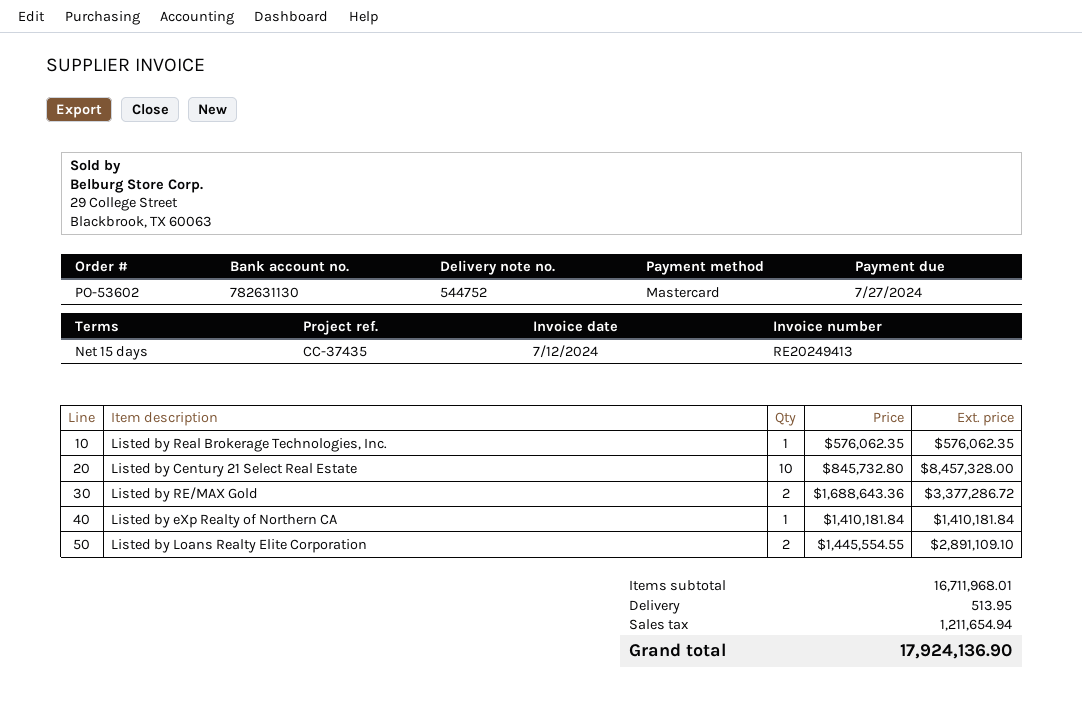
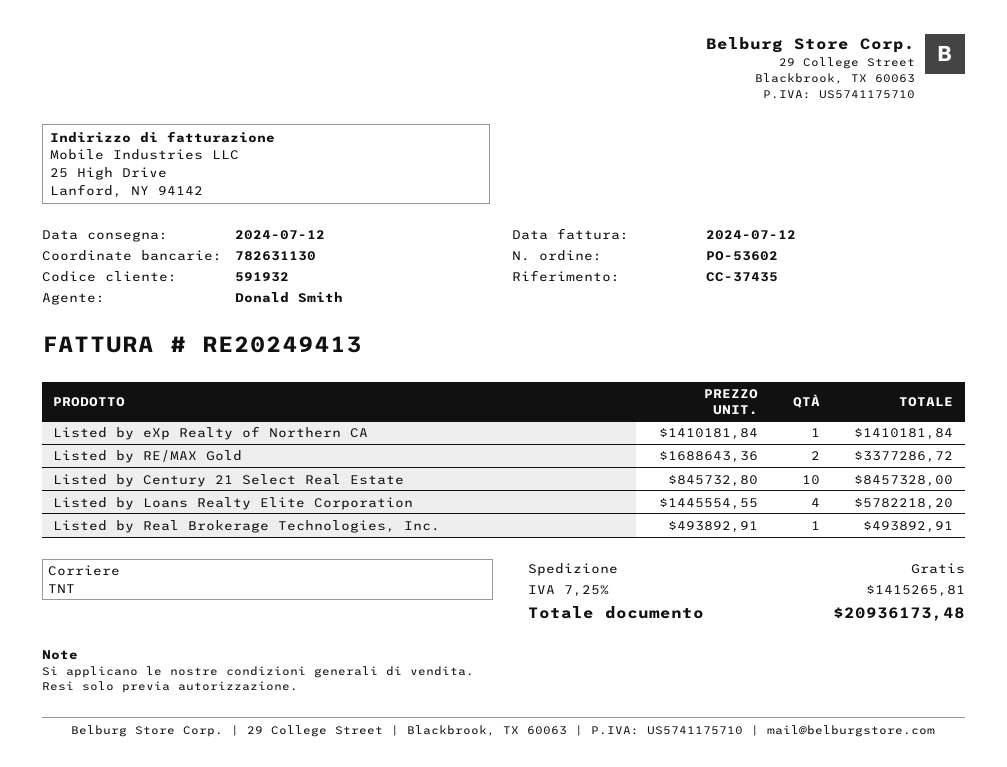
Listed by Real Brokerage Technologies, Inc.: 1 x 576062.35 = 576062.35 -> 1 x 493892.91 = 493892.91
Listed by Loans Realty Elite Corporation: 2 x 1445554.55 = 2891109.10 -> 4 x 1445554.55 = 5782218.20
shipping: 513.95 -> 0.00
tax: 1211654.94 -> 1415265.81
total: 17924136.90 -> 20936173.48

